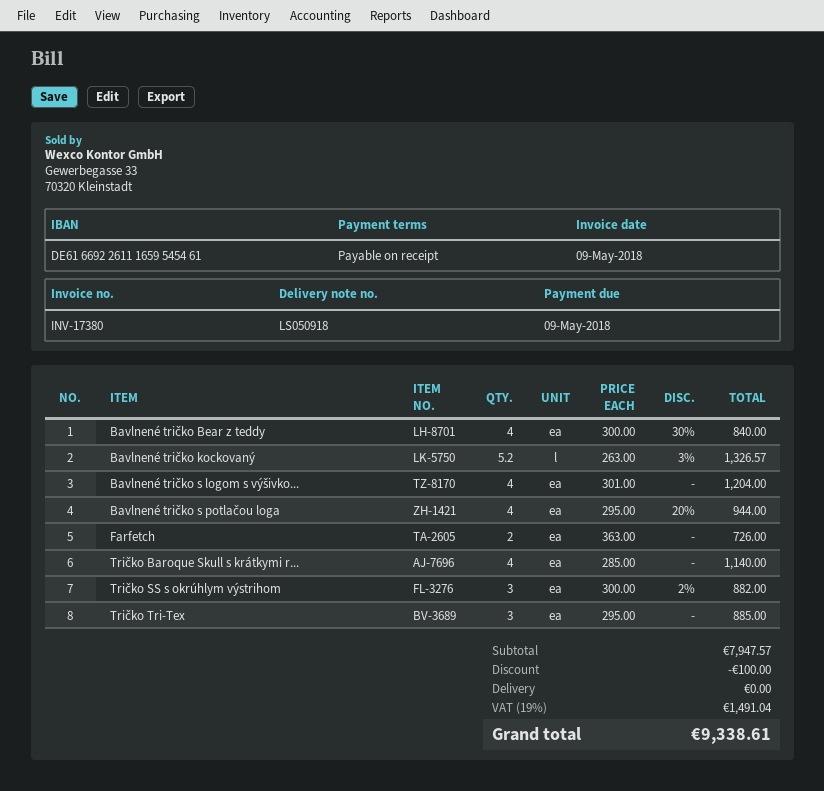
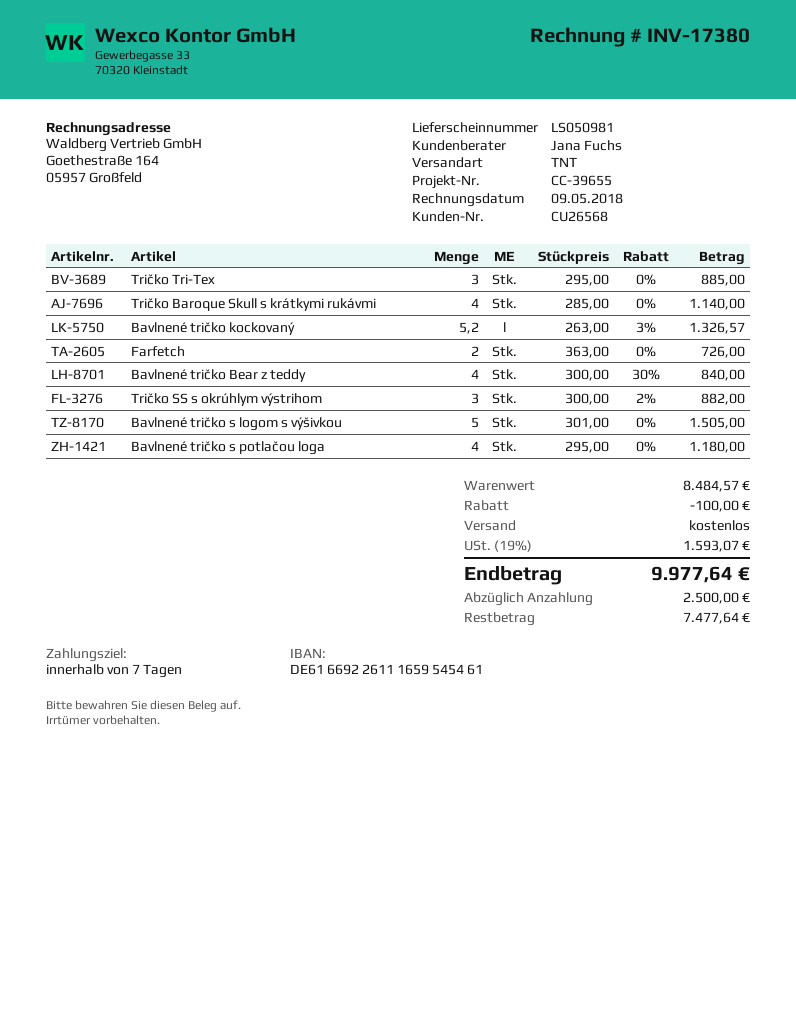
delivery note number: LS050918 -> LS050981
payment terms: on receipt -> 7 days
Bavlnené tričko s logom s výšivko...: 4 x 301.00 = 1204.00 -> 5 x 301.00 = 1505.00
Bavlnené tričko s potlačou loga: 4 x 295.00 - 20% = 944.00 -> 4 x 295.00 = 1180.00
subtotal: 7947.57 -> 8484.57
tax: 19% = 1491.04 -> 19% = 1593.07
total: 9338.61 -> 9977.64

